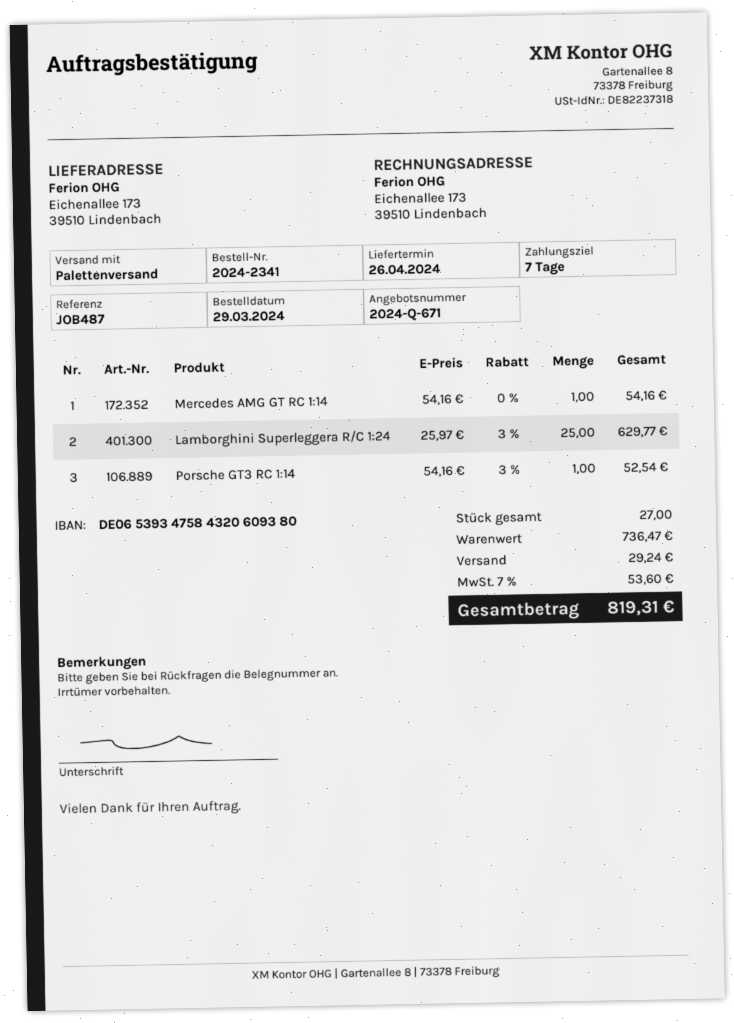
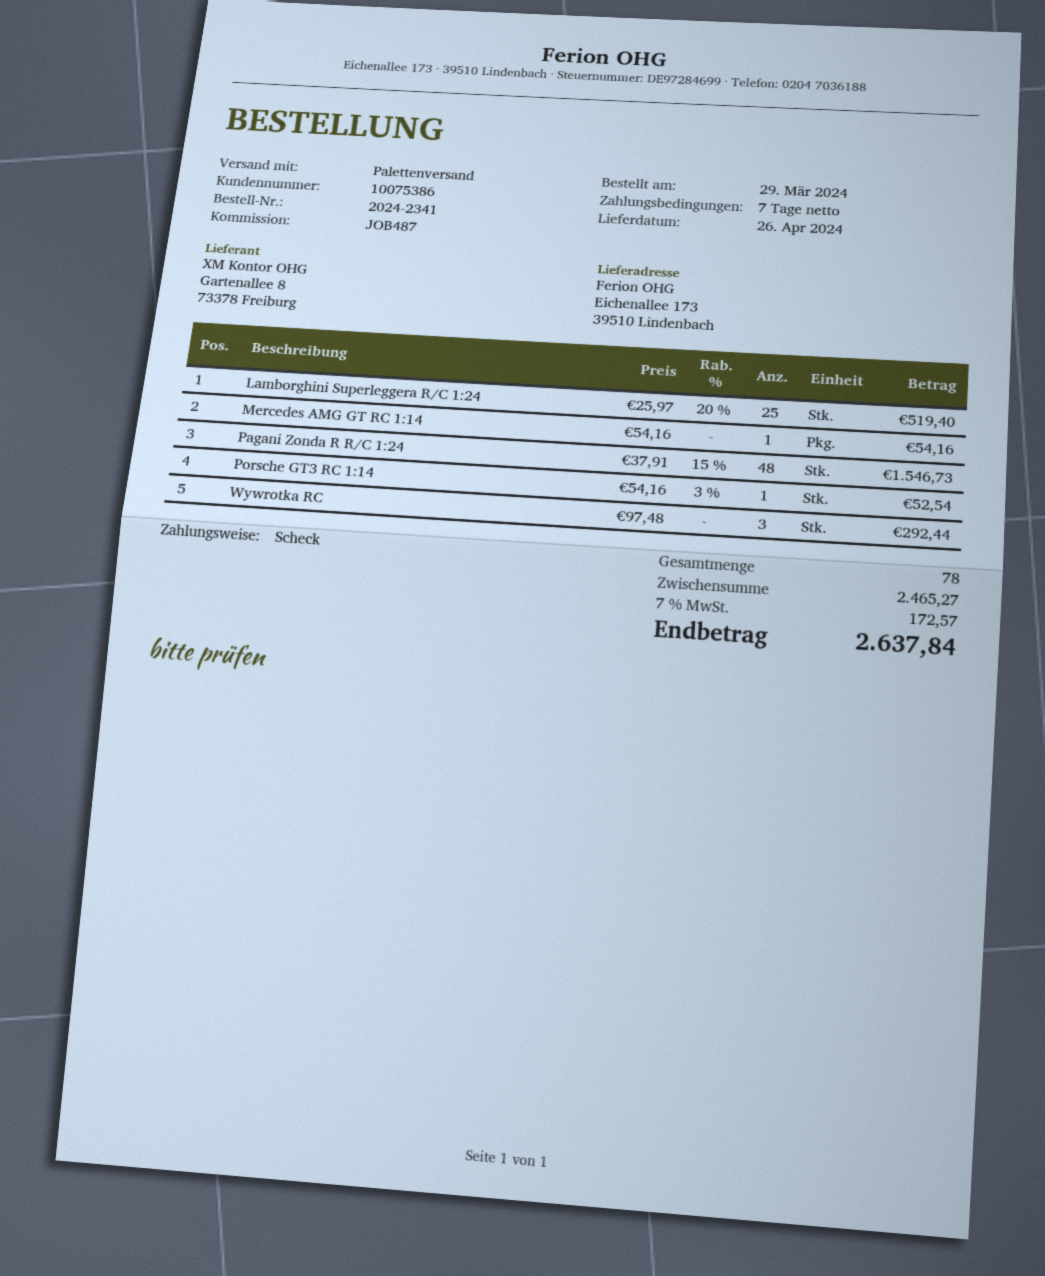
Lamborghini Superleggera R/C 1:24: 25 x 25.97 - 3% = 629.77 -> 25 x 25.97 - 20% = 519.40
Pagani Zonda R R/C 1:24: none -> 48 x 37.91 - 15% = 1546.73
Wywrotka RC: none -> 3 x 97.48 = 292.44
total quantity: 27 -> 78
subtotal: 736.47 -> 2465.27
shipping: 29.24 -> none
tax: 7% = 53.60 -> 7% = 172.57
total: 819.31 -> 2637.84

